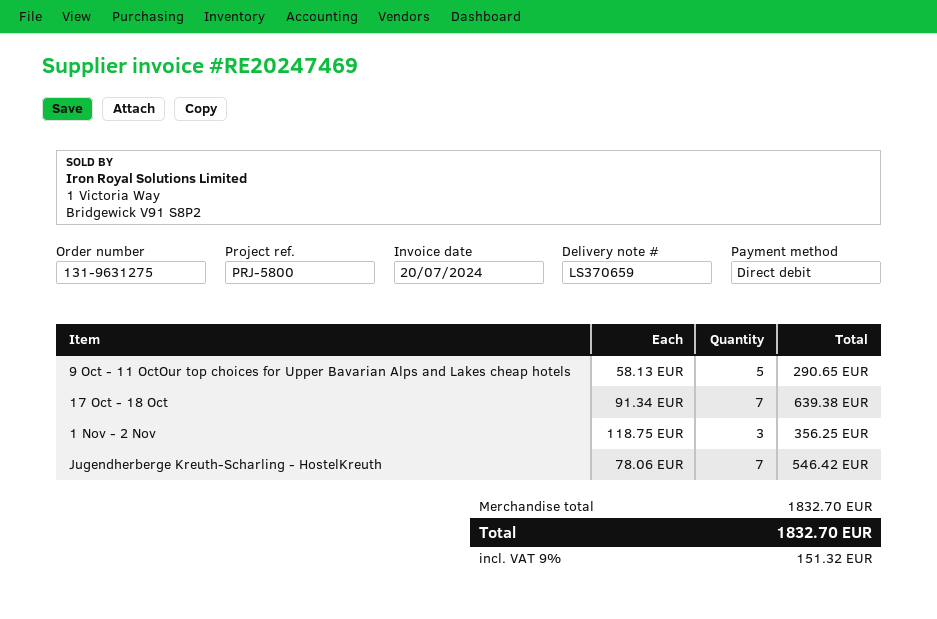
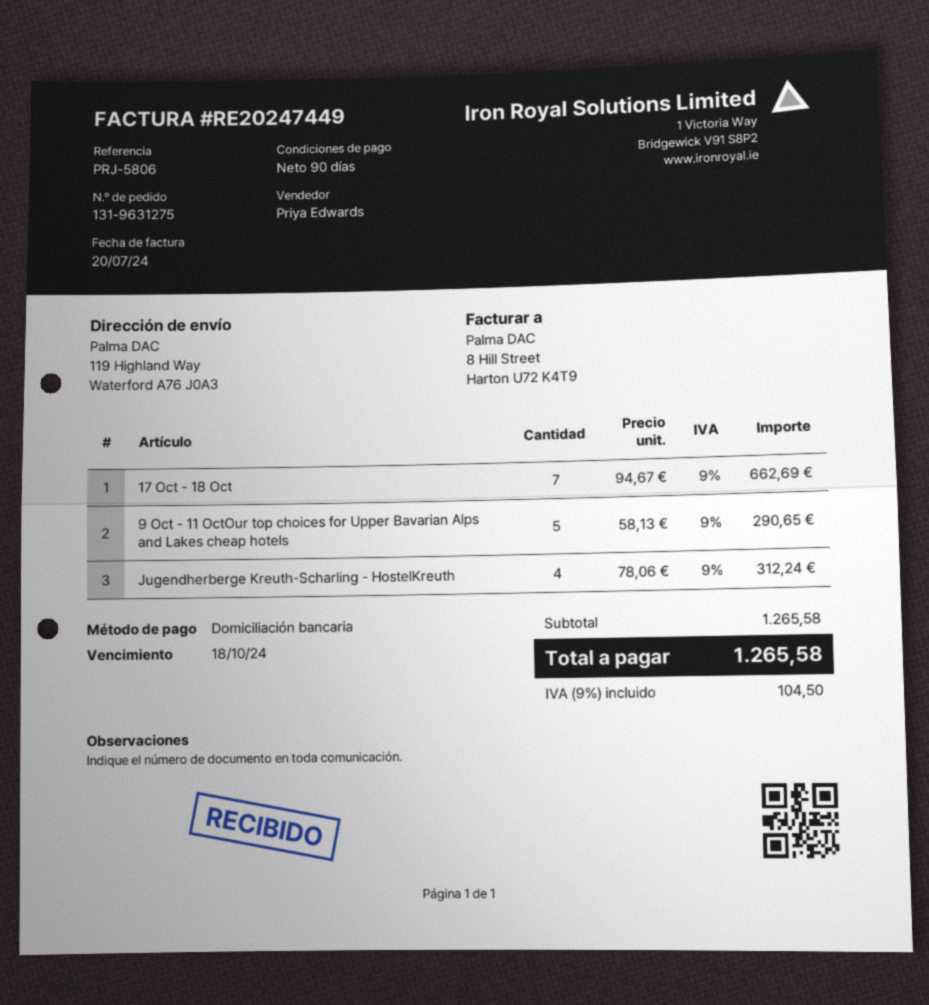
invoice number: RE20247469 -> RE20247449
reference: PRJ-5800 -> PRJ-5806
17 Oct - 18 Oct: 7 x 91.34 = 639.38 -> 7 x 94.67 = 662.69
1 Nov - 2 Nov: 3 x 118.75 = 356.25 -> none
Jugendherberge Kreuth-Scharling - HostelKreuth: 7 x 78.06 = 546.42 -> 4 x 78.06 = 312.24
subtotal: 1832.70 -> 1265.58
tax: 9% = 151.32 -> 9% = 104.50
total: 1832.70 -> 1265.58

